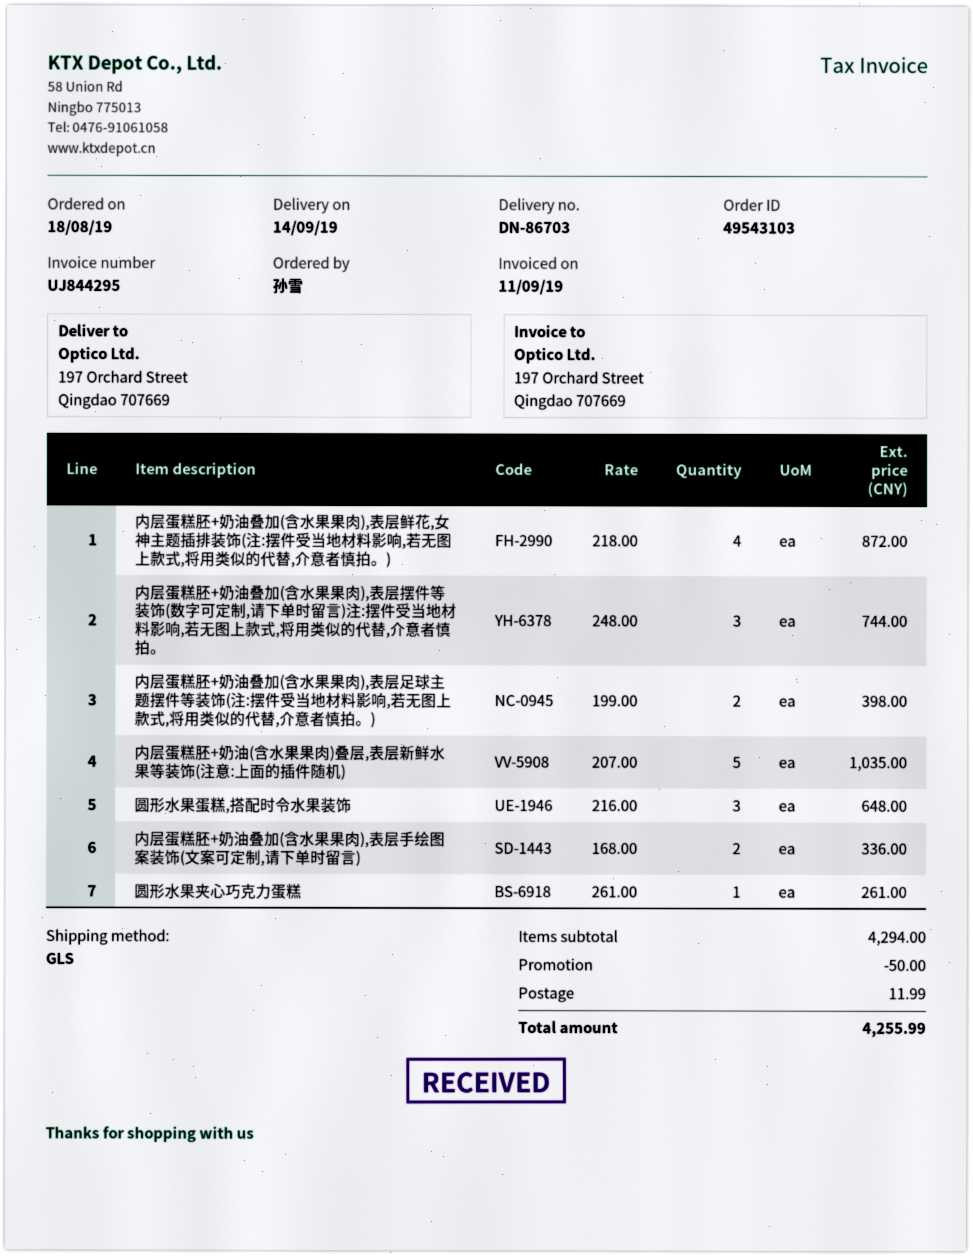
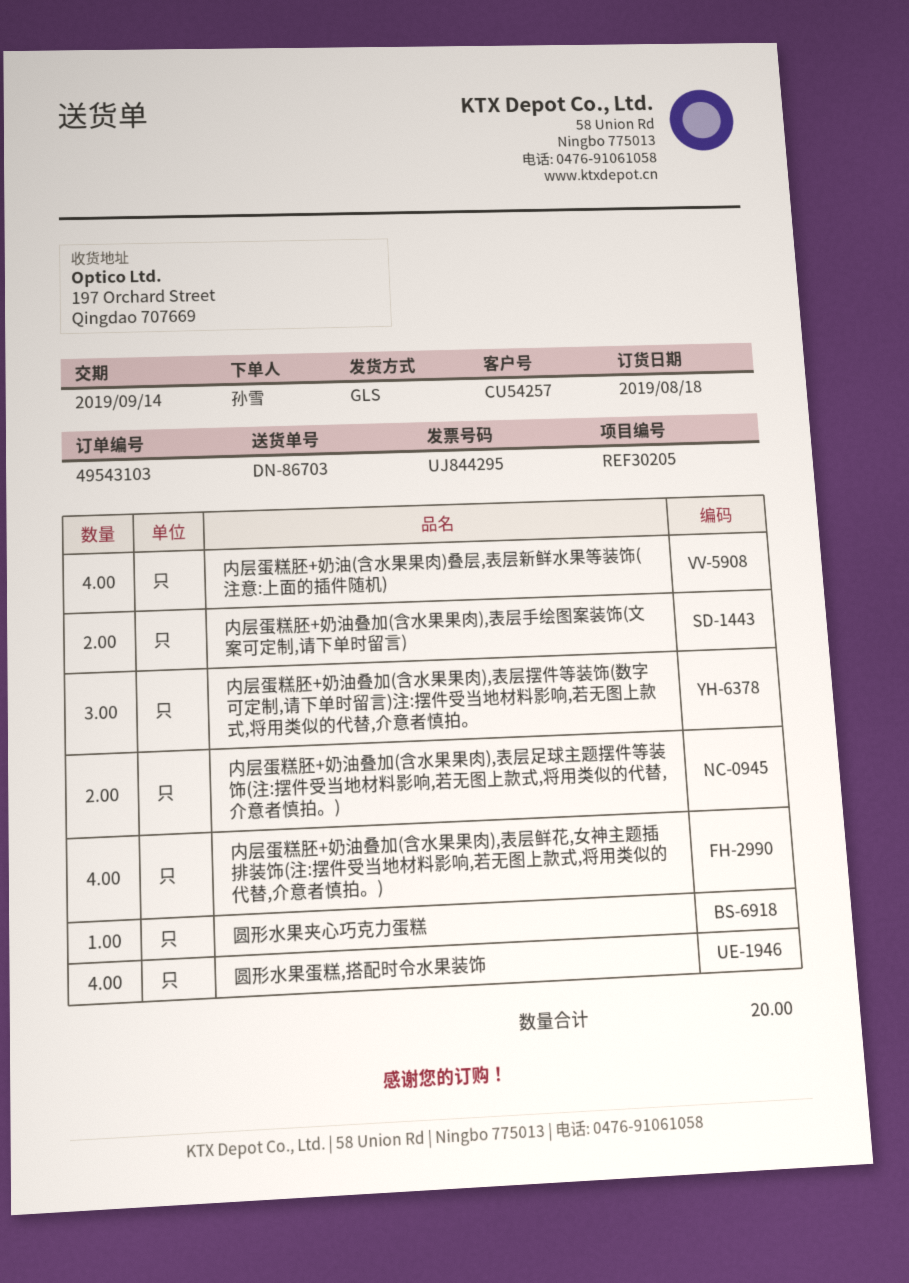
内层蛋糕胚+奶油(含水果果肉)叠层,表层新鲜水果等装饰(注意:上面的插件随机): 5 -> 4
圆形水果蛋糕,搭配时令水果装饰: 3 -> 4

